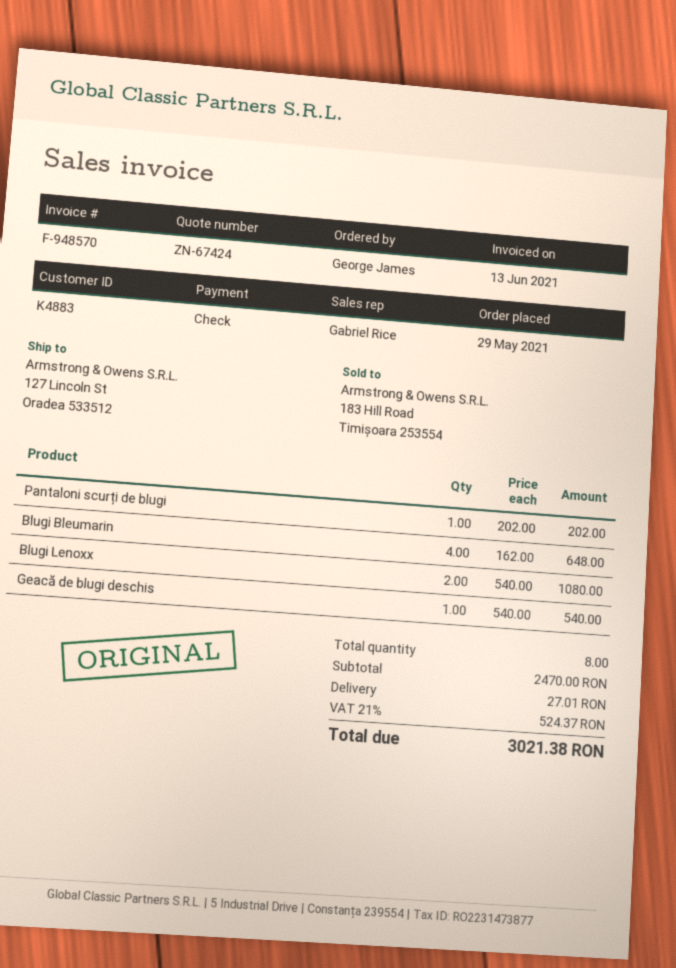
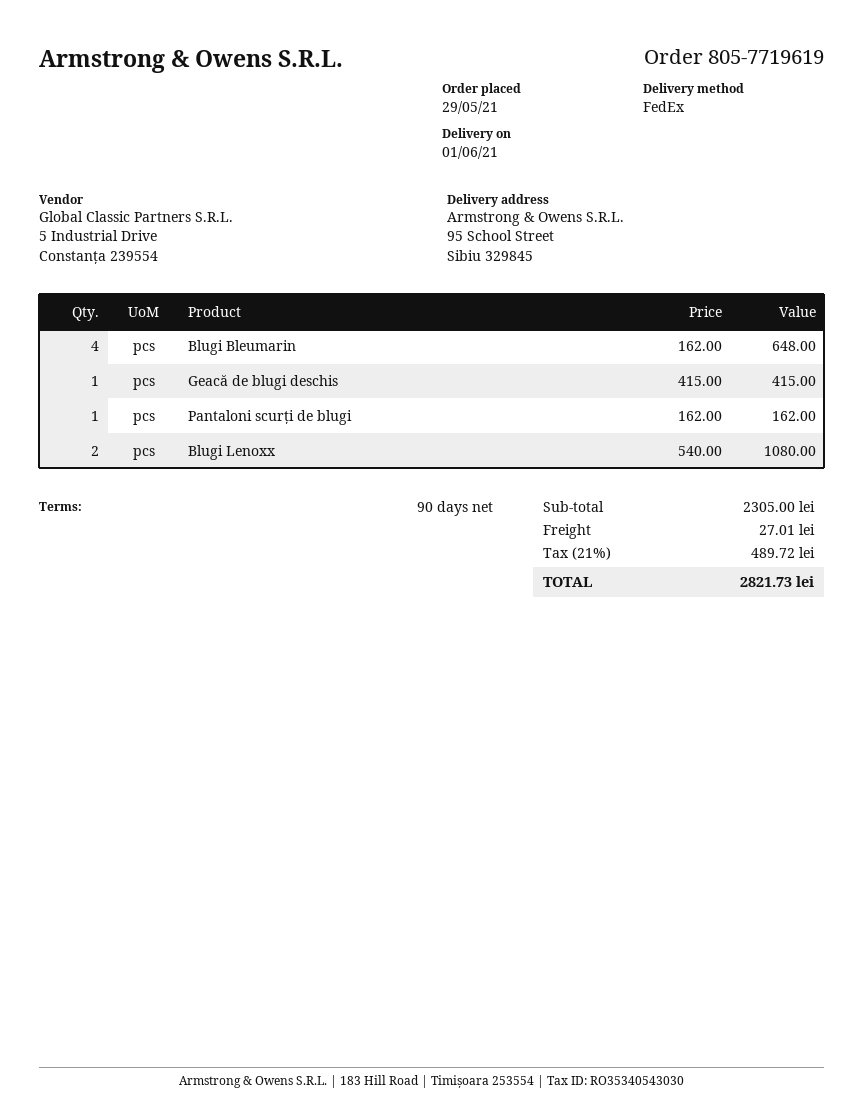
ship to: 127 Lincoln St, Oradea 533512 -> 95 School Street, Sibiu 329845
Pantaloni scurți de blugi: 1 x 202.00 = 202.00 -> 1 x 162.00 = 162.00
Geacă de blugi deschis: 1 x 540.00 = 540.00 -> 1 x 415.00 = 415.00
subtotal: 2470.00 -> 2305.00
tax: 21% = 524.37 -> 21% = 489.72
total: 3021.38 -> 2821.73

